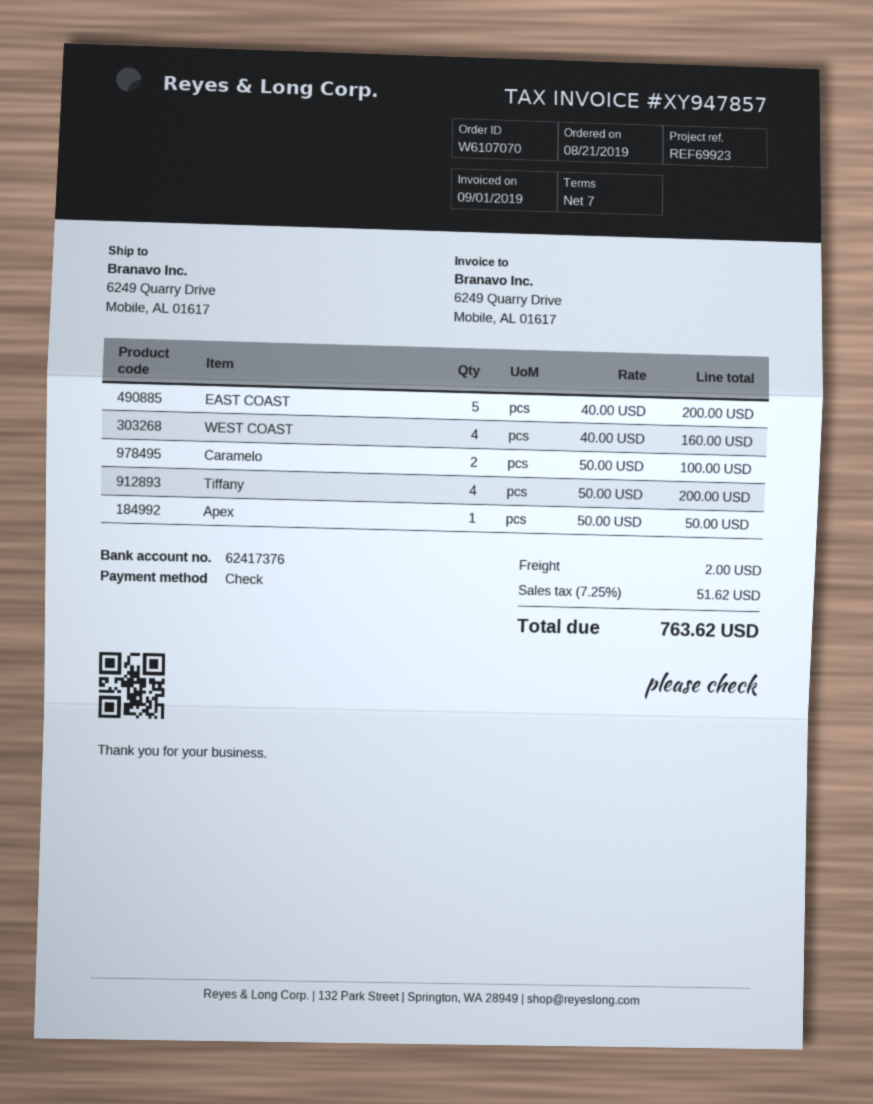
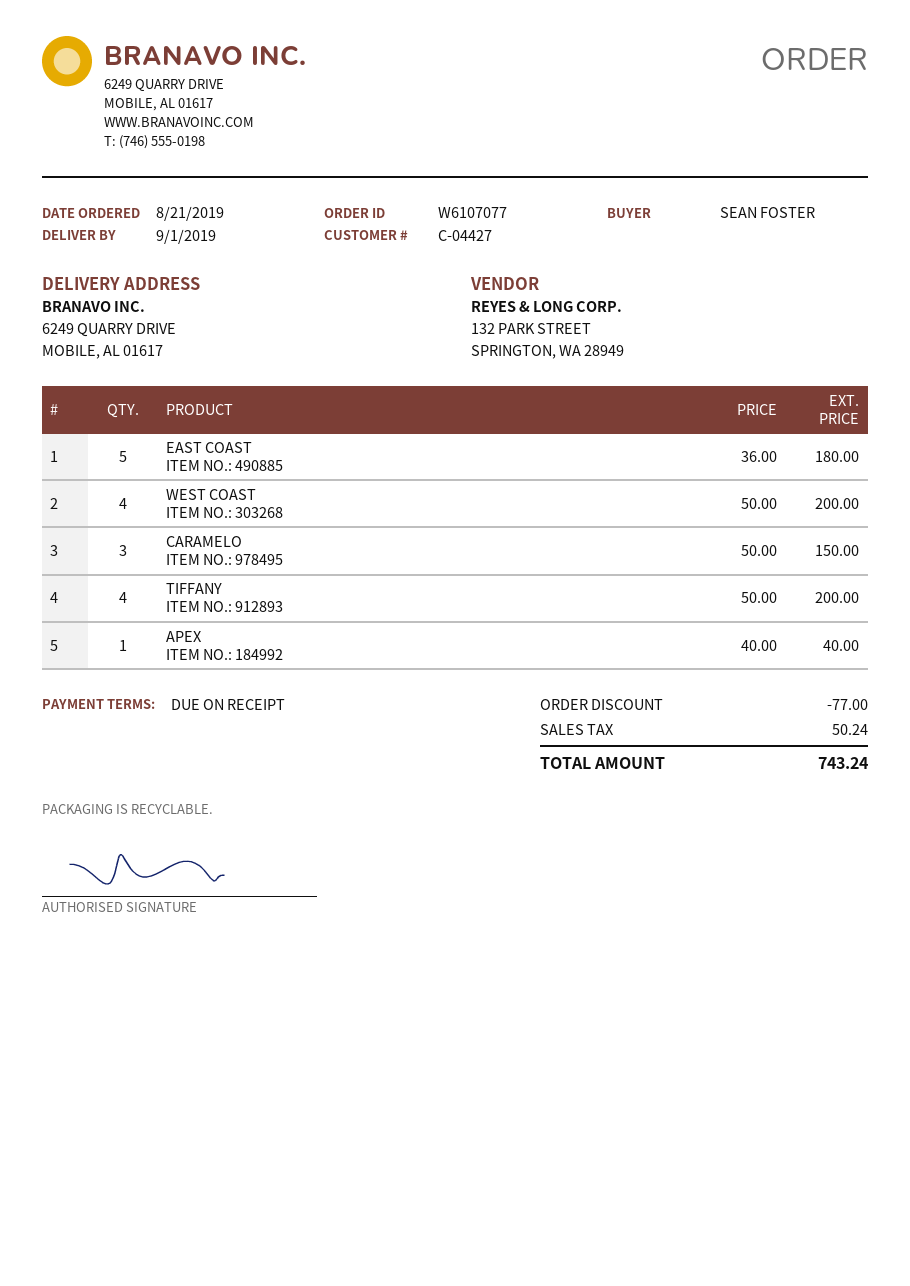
order number: W6107070 -> W6107077
payment terms: 7 days -> on receipt
EAST COAST: 5 x 40.00 = 200.00 -> 5 x 36.00 = 180.00
WEST COAST: 4 x 40.00 = 160.00 -> 4 x 50.00 = 200.00
Caramelo: 2 x 50.00 = 100.00 -> 3 x 50.00 = 150.00
Apex: 1 x 50.00 = 50.00 -> 1 x 40.00 = 40.00
discount: none -> 77.00
shipping: 2.00 -> none
tax: 51.62 -> 50.24
total: 763.62 -> 743.24

